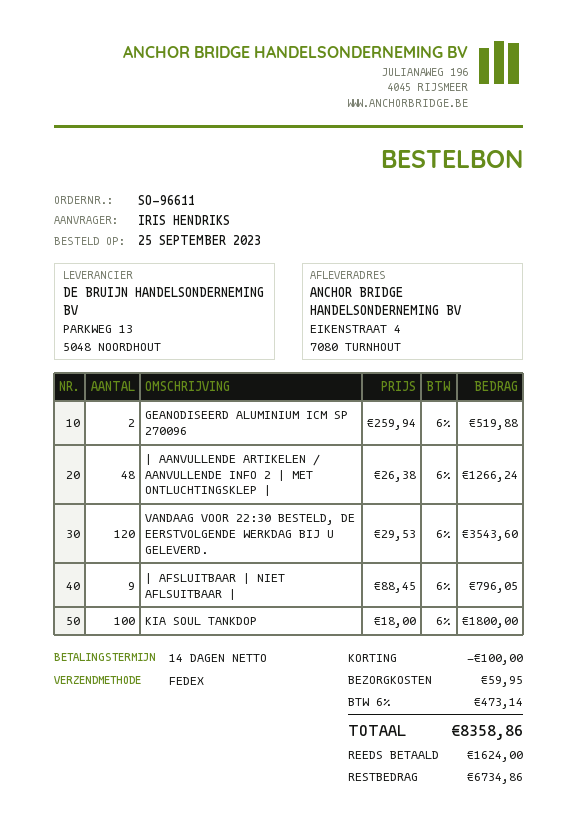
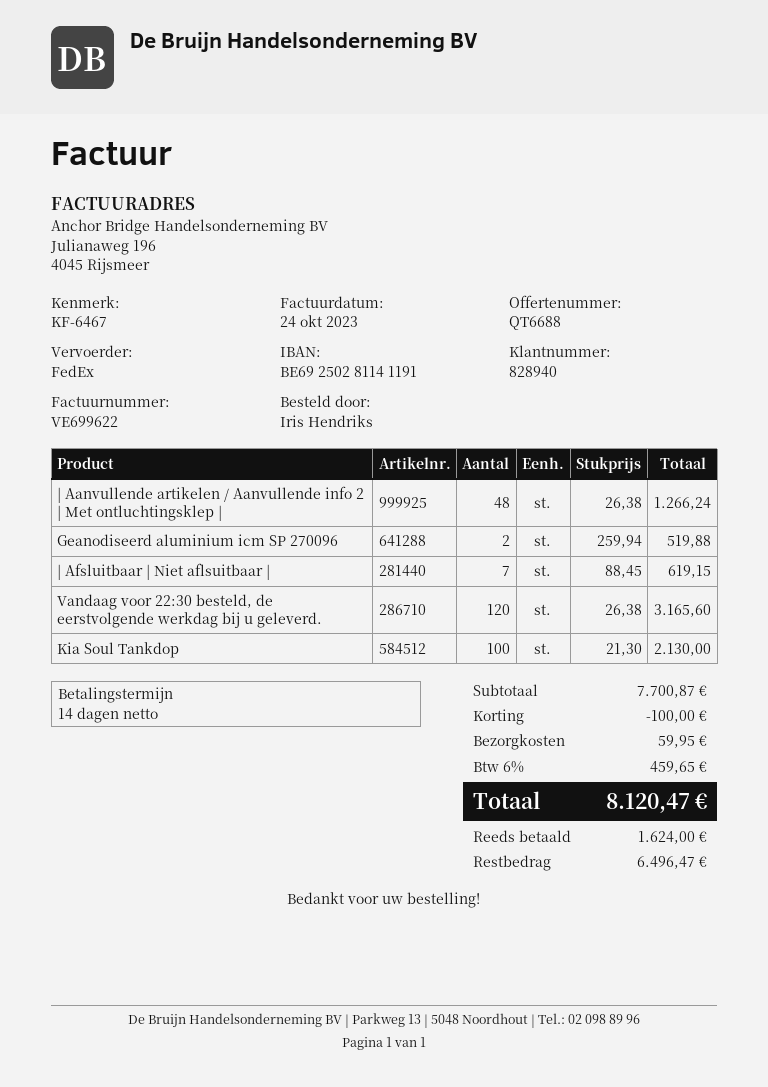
VANDAAG VOOR 22:30 BESTELD, DE EERSTVOLGENDE WERKDAG BIJ U GELEVERD.: 120 x 29.53 = 3543.60 -> 120 x 26.38 = 3165.60
| AFSLUITBAAR | NIET AFLSUITBAAR |: 9 x 88.45 = 796.05 -> 7 x 88.45 = 619.15
KIA SOUL TANKDOP: 100 x 18.00 = 1800.00 -> 100 x 21.30 = 2130.00
tax: 6% = 473.14 -> 6% = 459.65
total: 8358.86 -> 8120.47
balance: 6734.86 -> 6496.47

